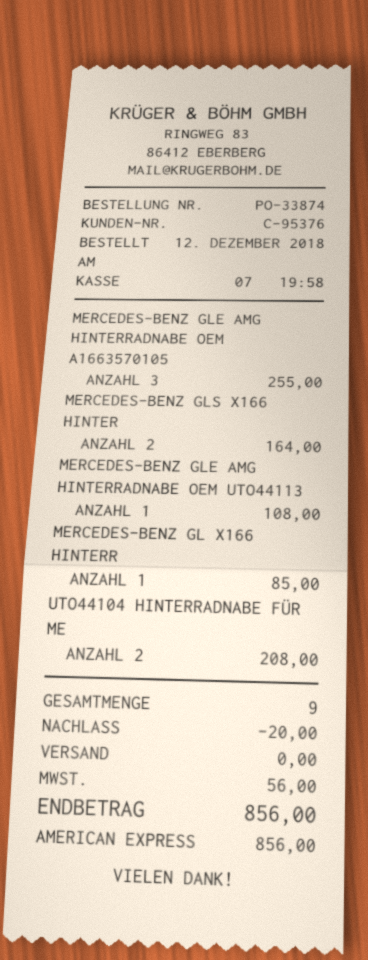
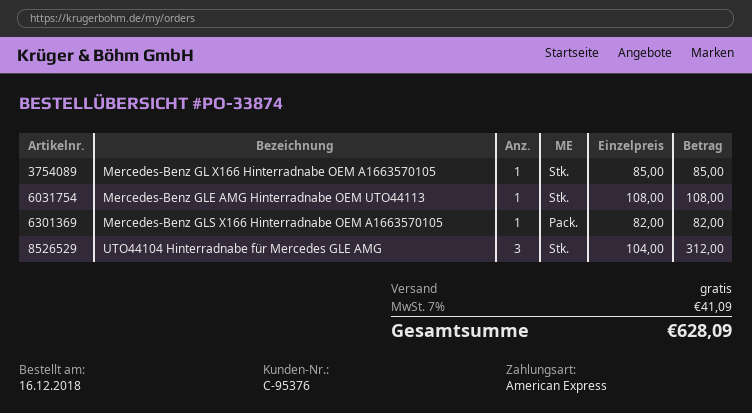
order date: 2018-12-12 -> 2018-12-16
MERCEDES-BENZ GLE AMG HINTERRADNABE OEM A1663570105: 3 for 255.00 -> none
MERCEDES-BENZ GLS X166 HINTER: 2 for 164.00 -> 1 for 82.00
UTO44104 HINTERRADNABE FÜR ME: 2 for 208.00 -> 3 for 312.00
discount: 20.00 -> none
tax: 56.00 -> 41.09
total: 856.00 -> 628.09

